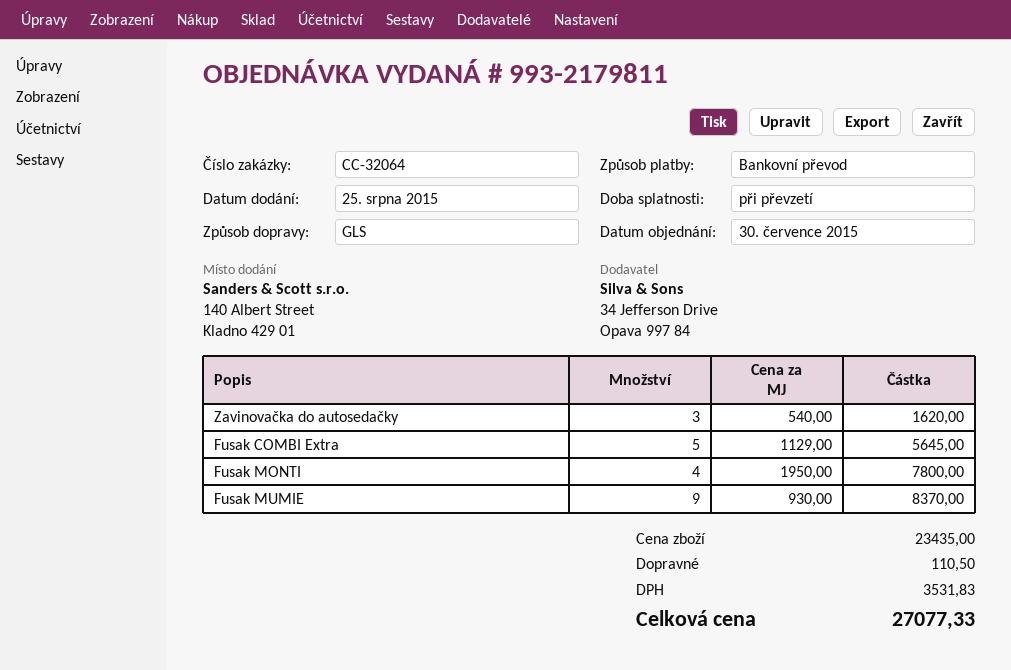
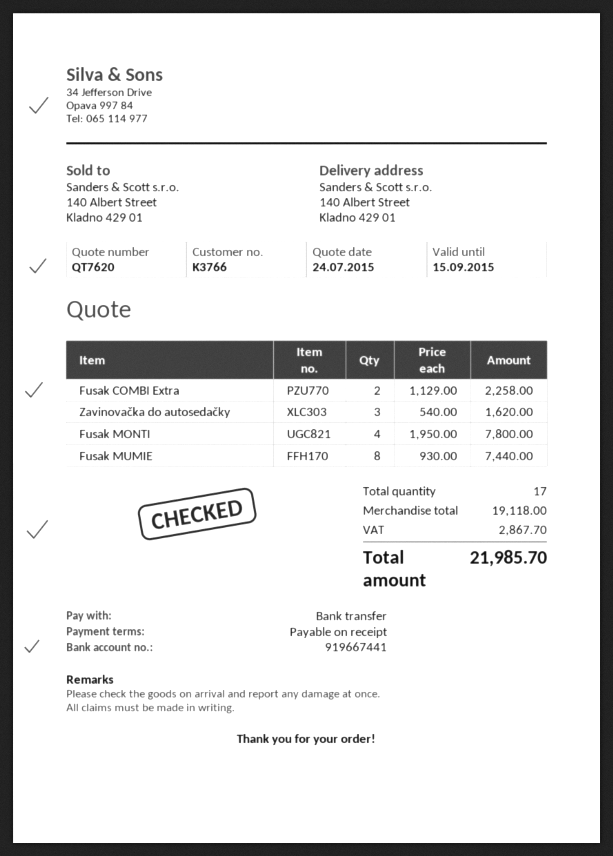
Fusak COMBI Extra: 5 x 1129.00 = 5645.00 -> 2 x 1129.00 = 2258.00
Fusak MUMIE: 9 x 930.00 = 8370.00 -> 8 x 930.00 = 7440.00
subtotal: 23435.00 -> 19118.00
shipping: 110.50 -> none
tax: 3531.83 -> 2867.70
total: 27077.33 -> 21985.70

